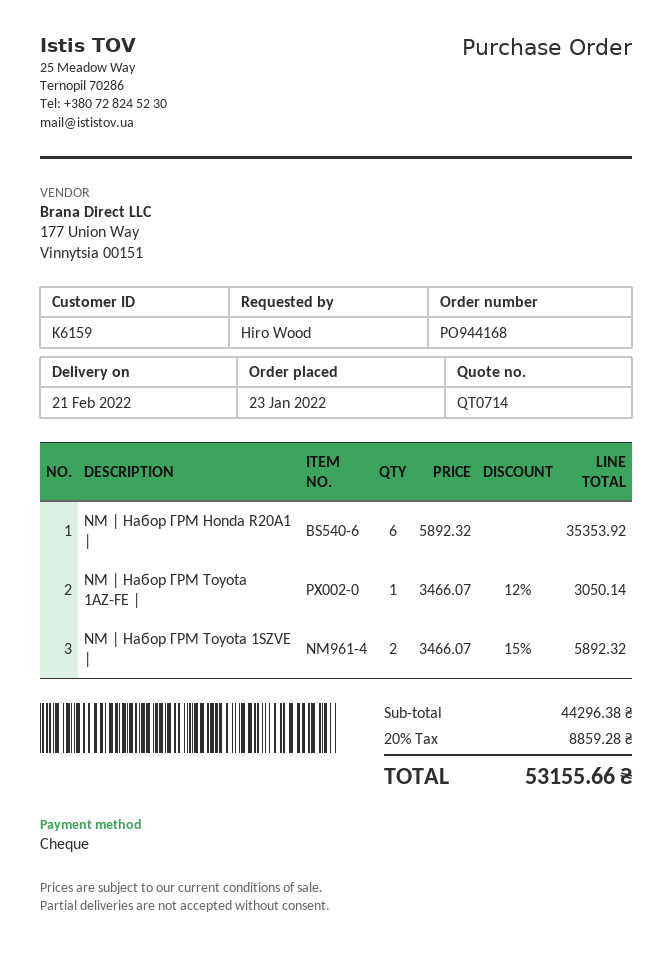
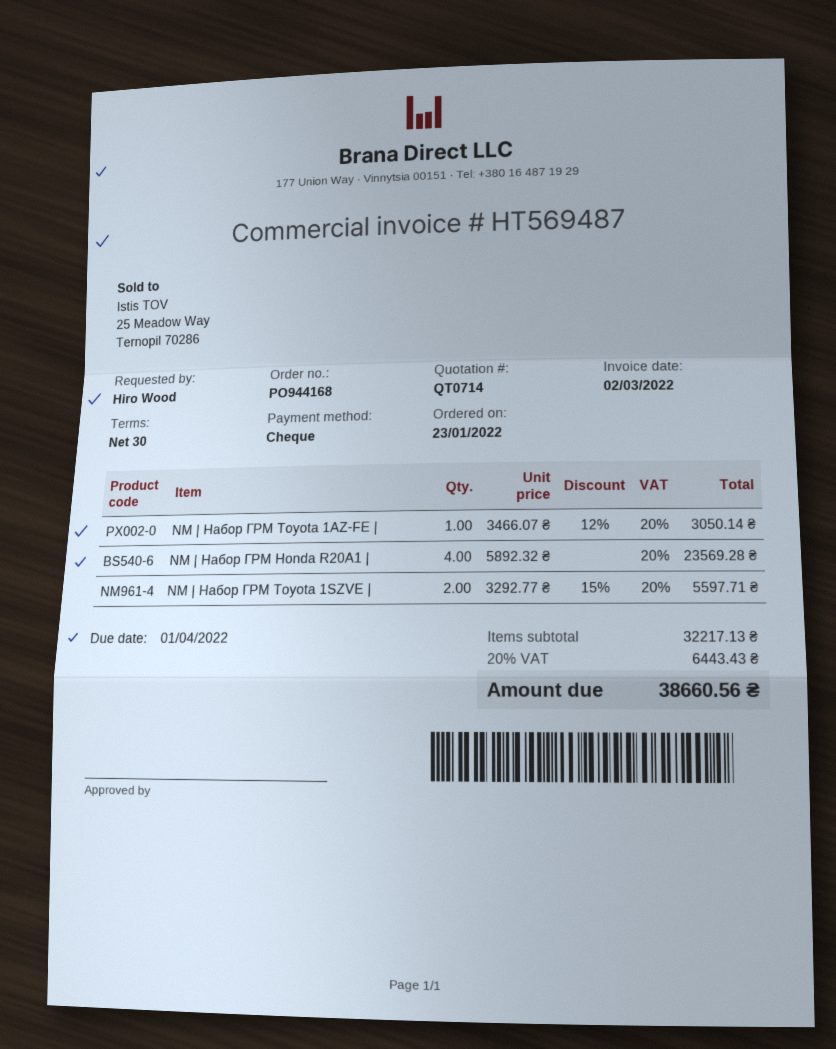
NM | Набор ГРМ Honda R20A1 |: 6 x 5892.32 = 35353.92 -> 4 x 5892.32 = 23569.28
NM | Набор ГРМ Toyota 1SZVE |: 2 x 3466.07 - 15% = 5892.32 -> 2 x 3292.77 - 15% = 5597.71
subtotal: 44296.38 -> 32217.13
tax: 20% = 8859.28 -> 20% = 6443.43
total: 53155.66 -> 38660.56

